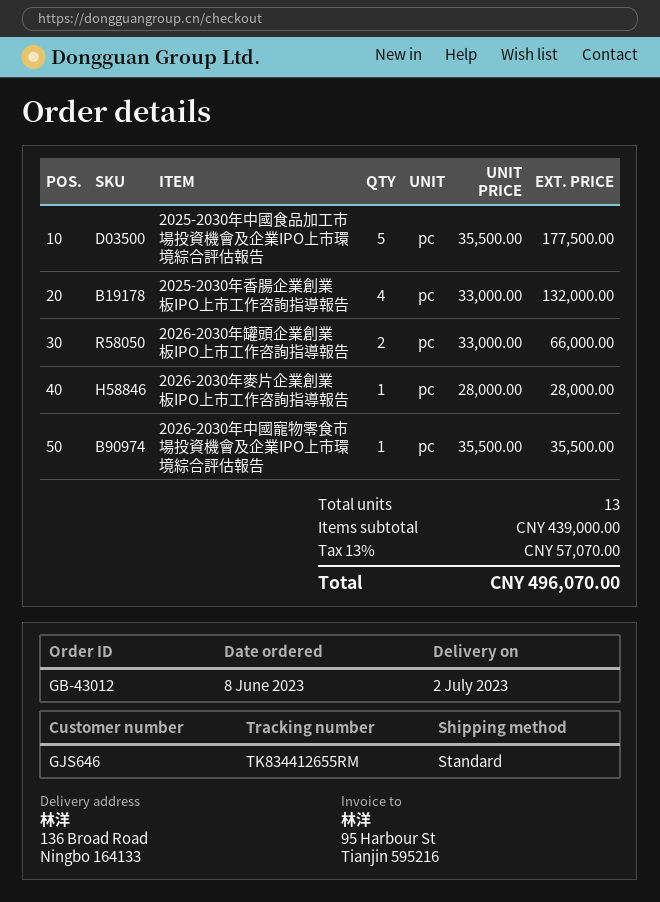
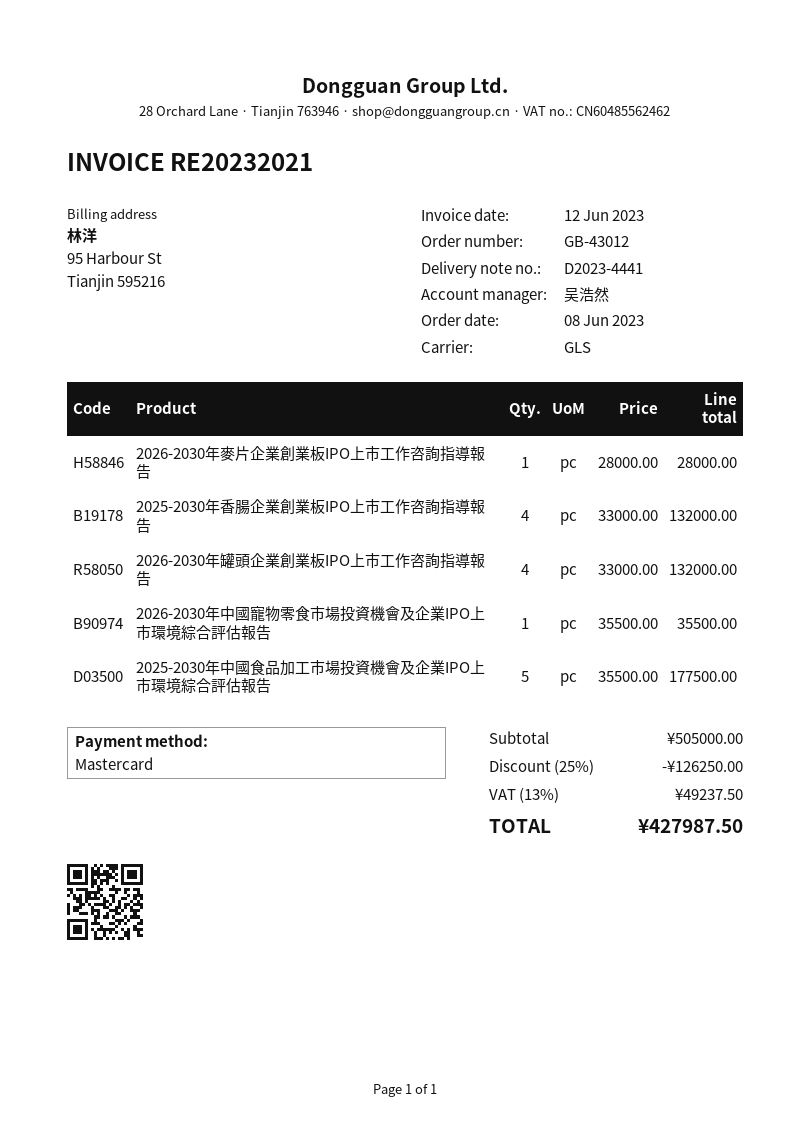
shipping method: standard -> GLS
2026-2030年罐頭企業創業板IPO上市工作咨詢指導報告: 2 x 33000.00 = 66000.00 -> 4 x 33000.00 = 132000.00
subtotal: 439000.00 -> 505000.00
discount: none -> 25% = 126250.00
tax: 13% = 57070.00 -> 13% = 49237.50
total: 496070.00 -> 427987.50

